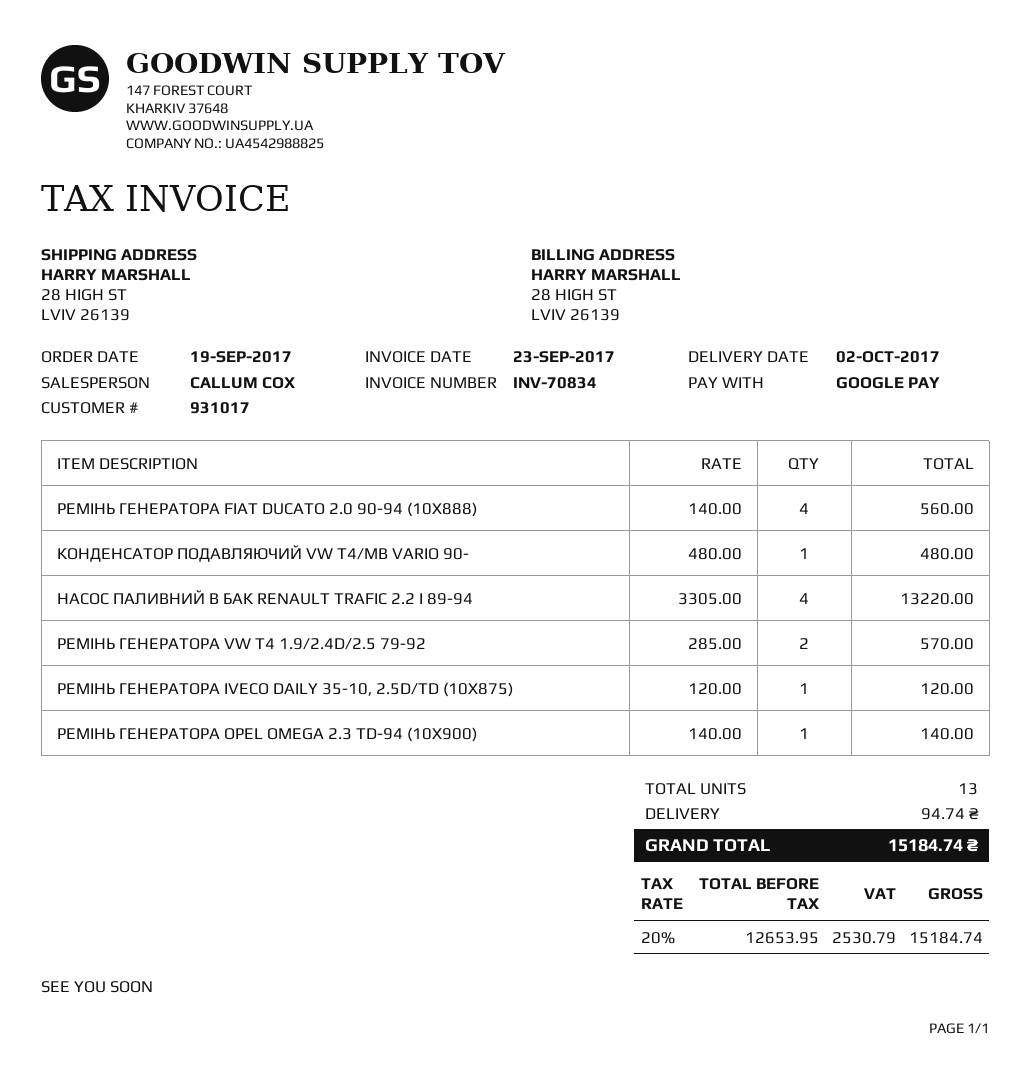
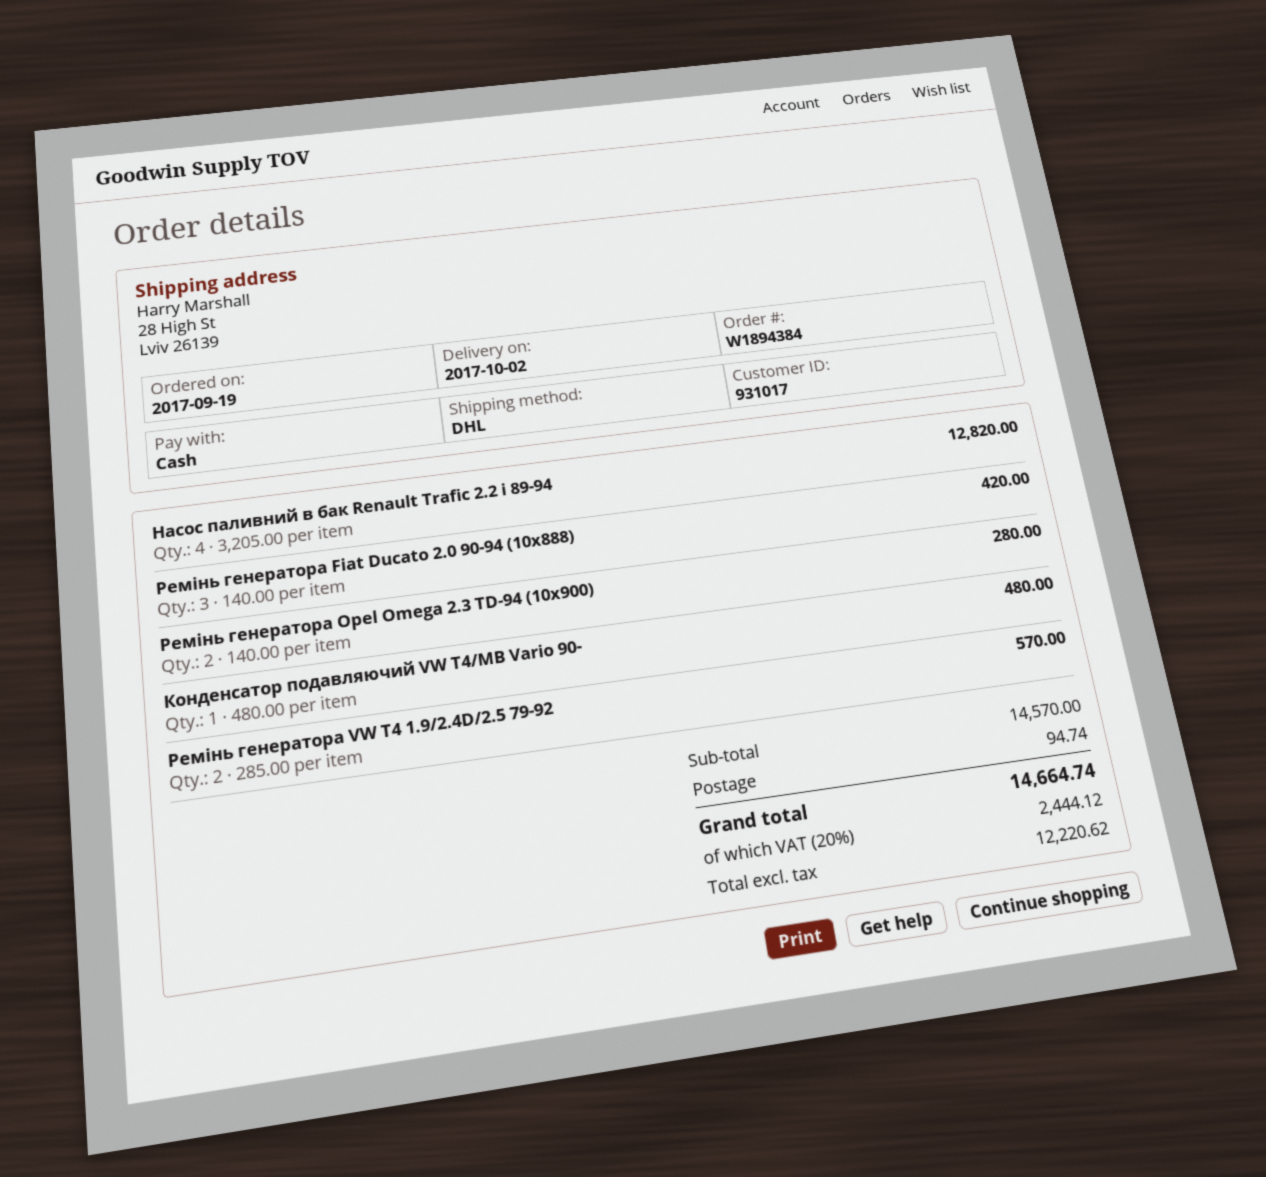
payment method: Google Pay -> cash
РЕМІНЬ ГЕНЕРАТОРА FIAT DUCATO 2.0 90-94 (10X888): 4 x 140.00 = 560.00 -> 3 x 140.00 = 420.00
НАСОС ПАЛИВНИЙ В БАК RENAULT TRAFIC 2.2 I 89-94: 4 x 3305.00 = 13220.00 -> 4 x 3205.00 = 12820.00
РЕМІНЬ ГЕНЕРАТОРА IVECO DAILY 35-10, 2.5D/TD (10X875): 1 x 120.00 = 120.00 -> none
РЕМІНЬ ГЕНЕРАТОРА OPEL OMEGA 2.3 TD-94 (10X900): 1 x 140.00 = 140.00 -> 2 x 140.00 = 280.00
net: 12653.95 -> 12220.62
tax: 20% = 2530.79 -> 20% = 2444.12
total: 15184.74 -> 14664.74

